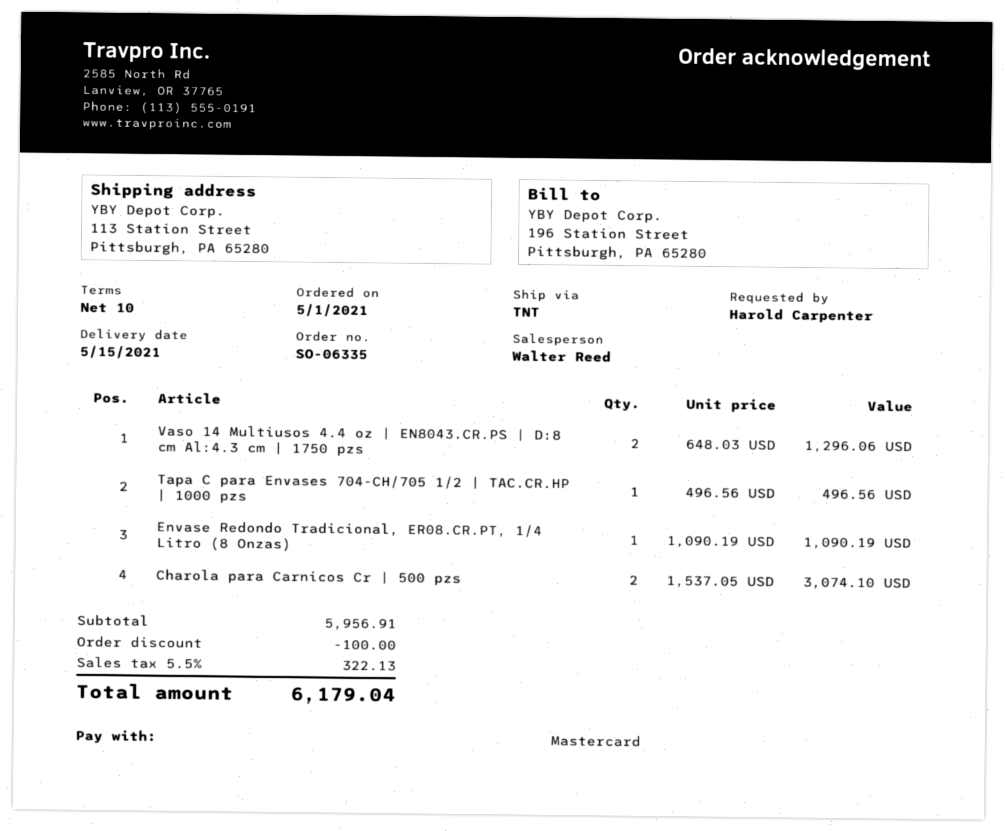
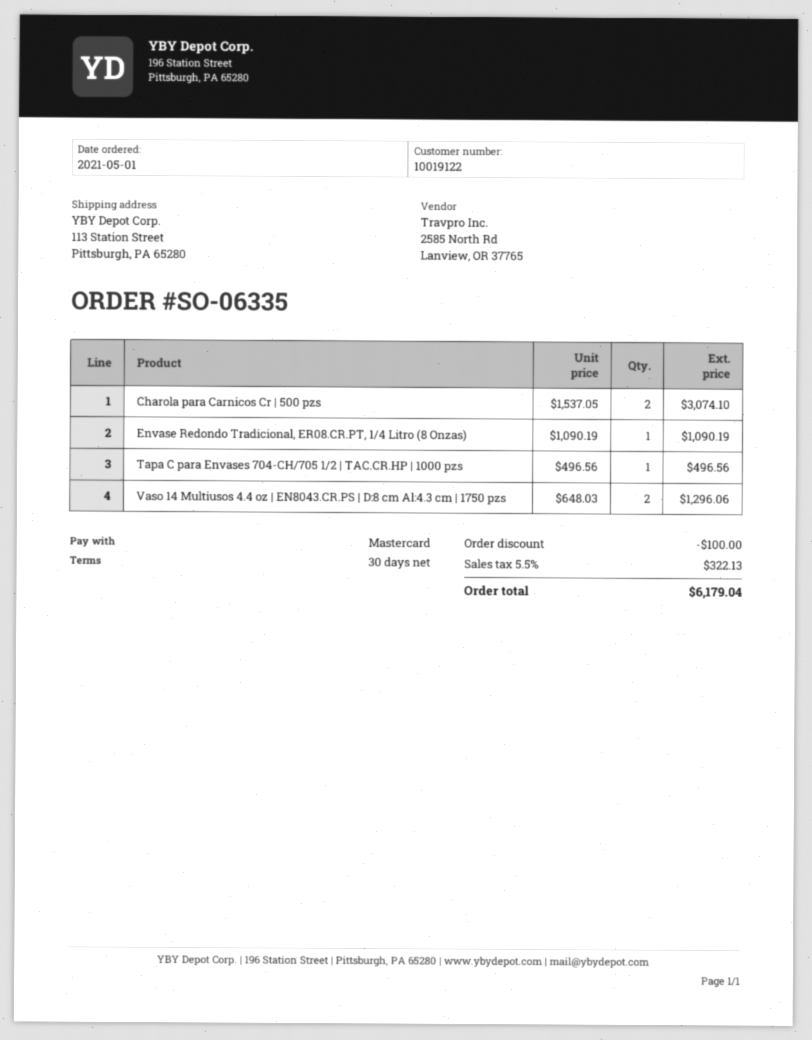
payment terms: 10 days -> 30 days

